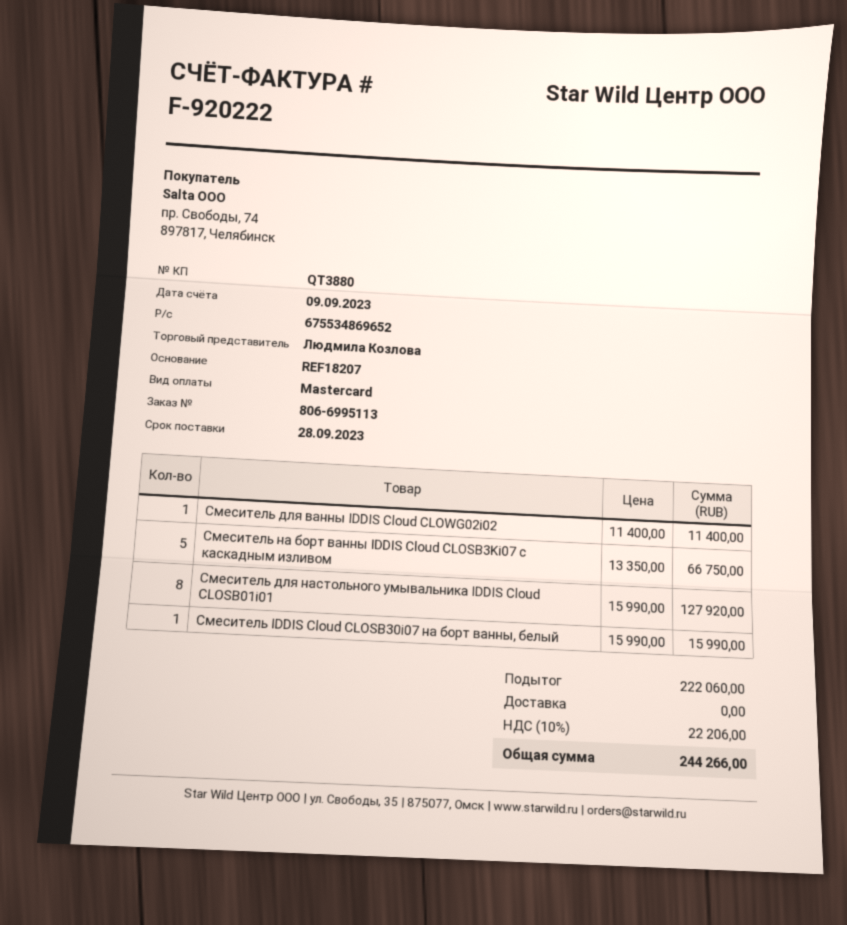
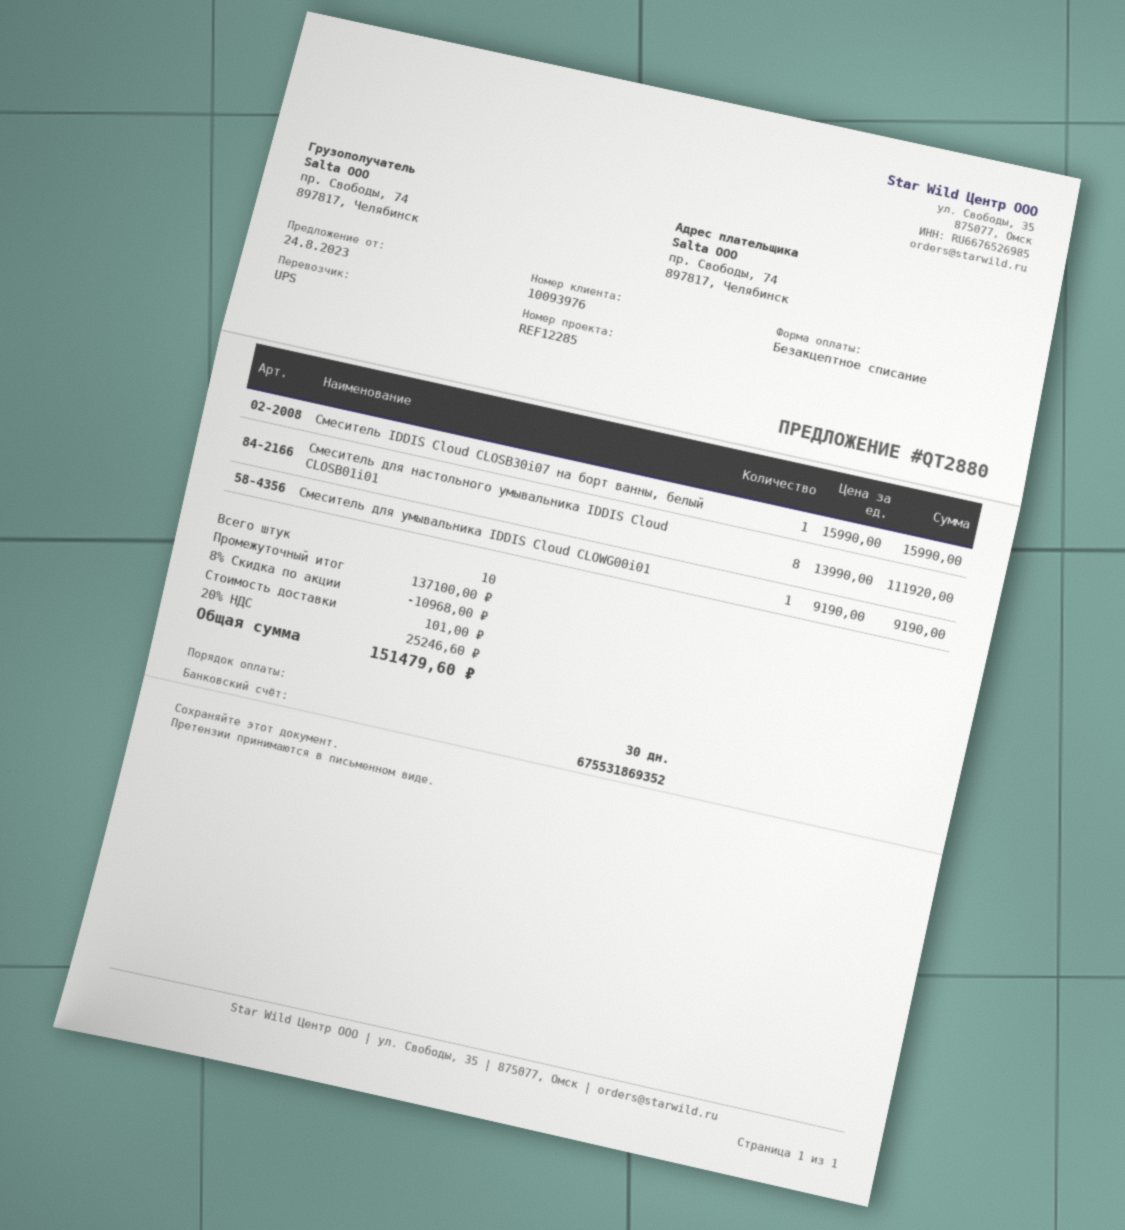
quote number: QT3880 -> QT2880
reference: REF18207 -> REF12285
payment method: Mastercard -> direct debit
bank account: 675534869652 -> 675531869352
Смеситель для ванны IDDIS Cloud CLOWG02i02: 1 x 11400.00 = 11400.00 -> none
Смеситель на борт ванны IDDIS Cloud CLOSB3Ki07 с каскадным изливом: 5 x 13350.00 = 66750.00 -> none
Смеситель для настольного умывальника IDDIS Cloud CLOSB01i01: 8 x 15990.00 = 127920.00 -> 8 x 13990.00 = 111920.00
Смеситель для умывальника IDDIS Cloud CLOWG00i01: none -> 1 x 9190.00 = 9190.00
subtotal: 222060.00 -> 137100.00
discount: none -> 8% = 10968.00
shipping: 0.00 -> 101.00
tax: 10% = 22206.00 -> 20% = 25246.60
total: 244266.00 -> 151479.60

